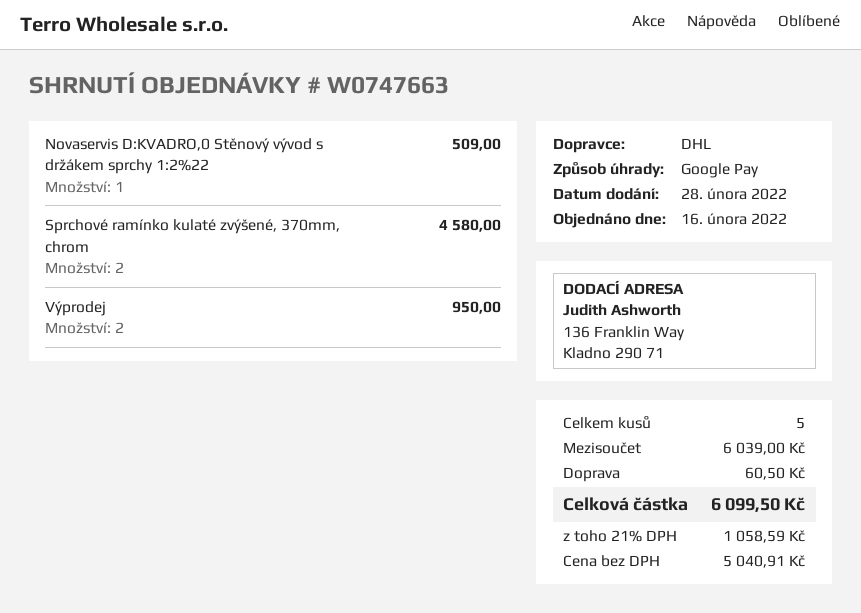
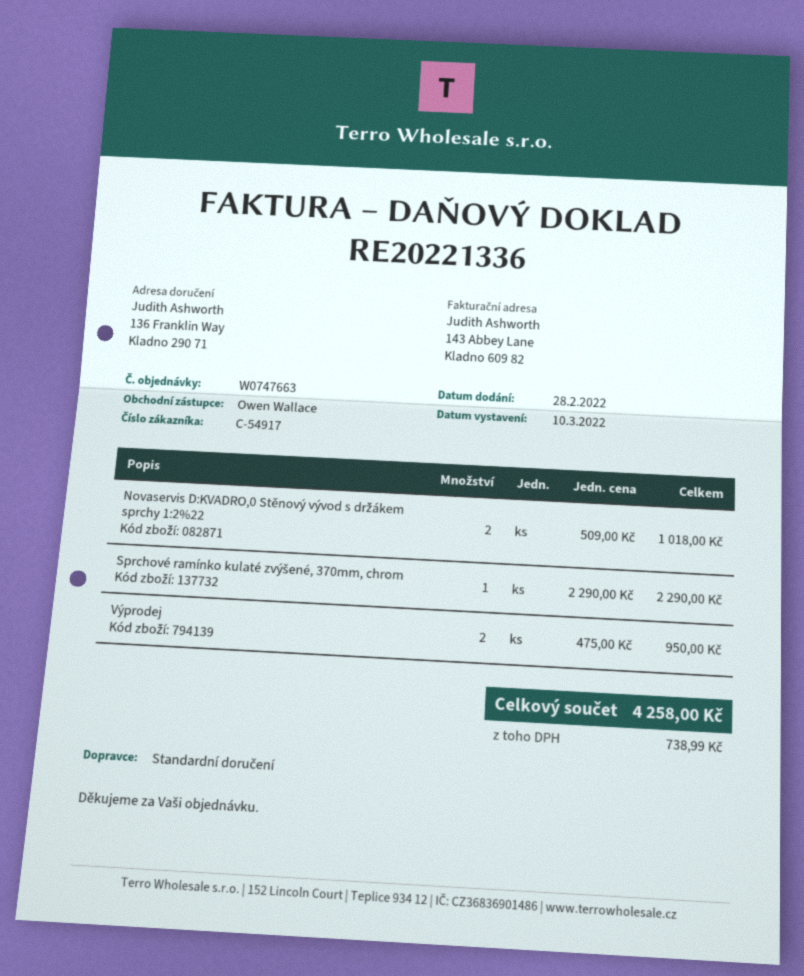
shipping method: DHL -> standard
Novaservis D:KVADRO,0 Stěnový vývod s držákem sprchy 1:2%22: 1 for 509.00 -> 2 for 1018.00
Sprchové ramínko kulaté zvýšené, 370mm, chrom: 2 for 4580.00 -> 1 for 2290.00
shipping: 60.50 -> none
tax: 1058.59 -> 738.99
total: 6099.50 -> 4258.00

